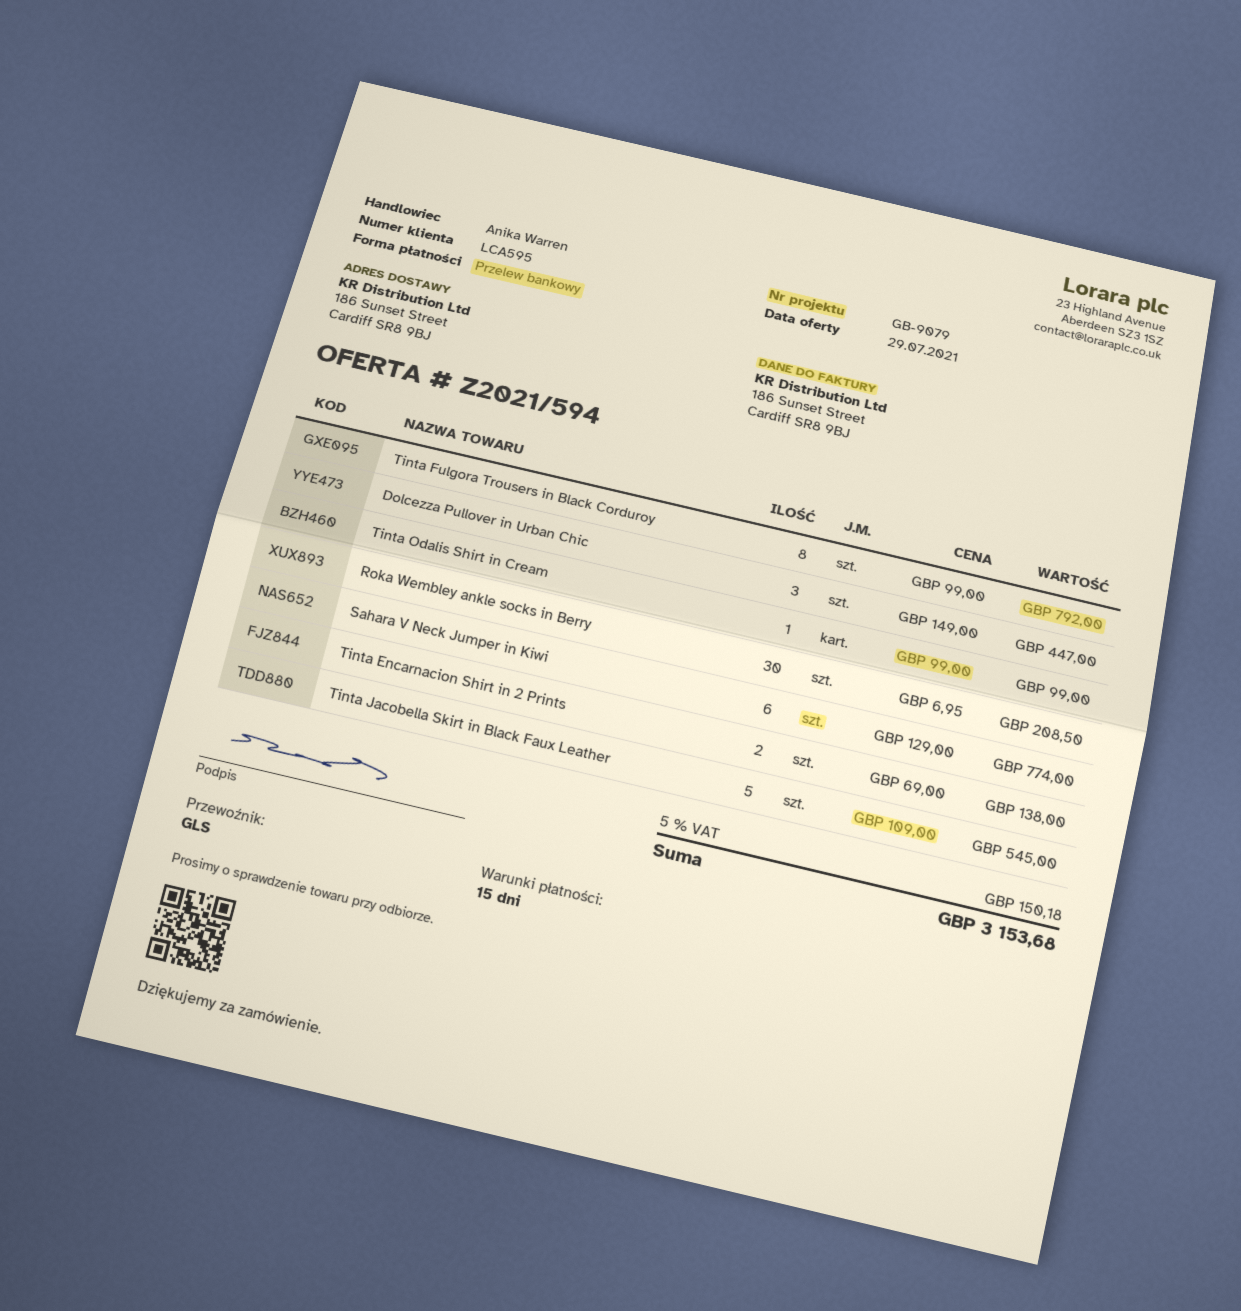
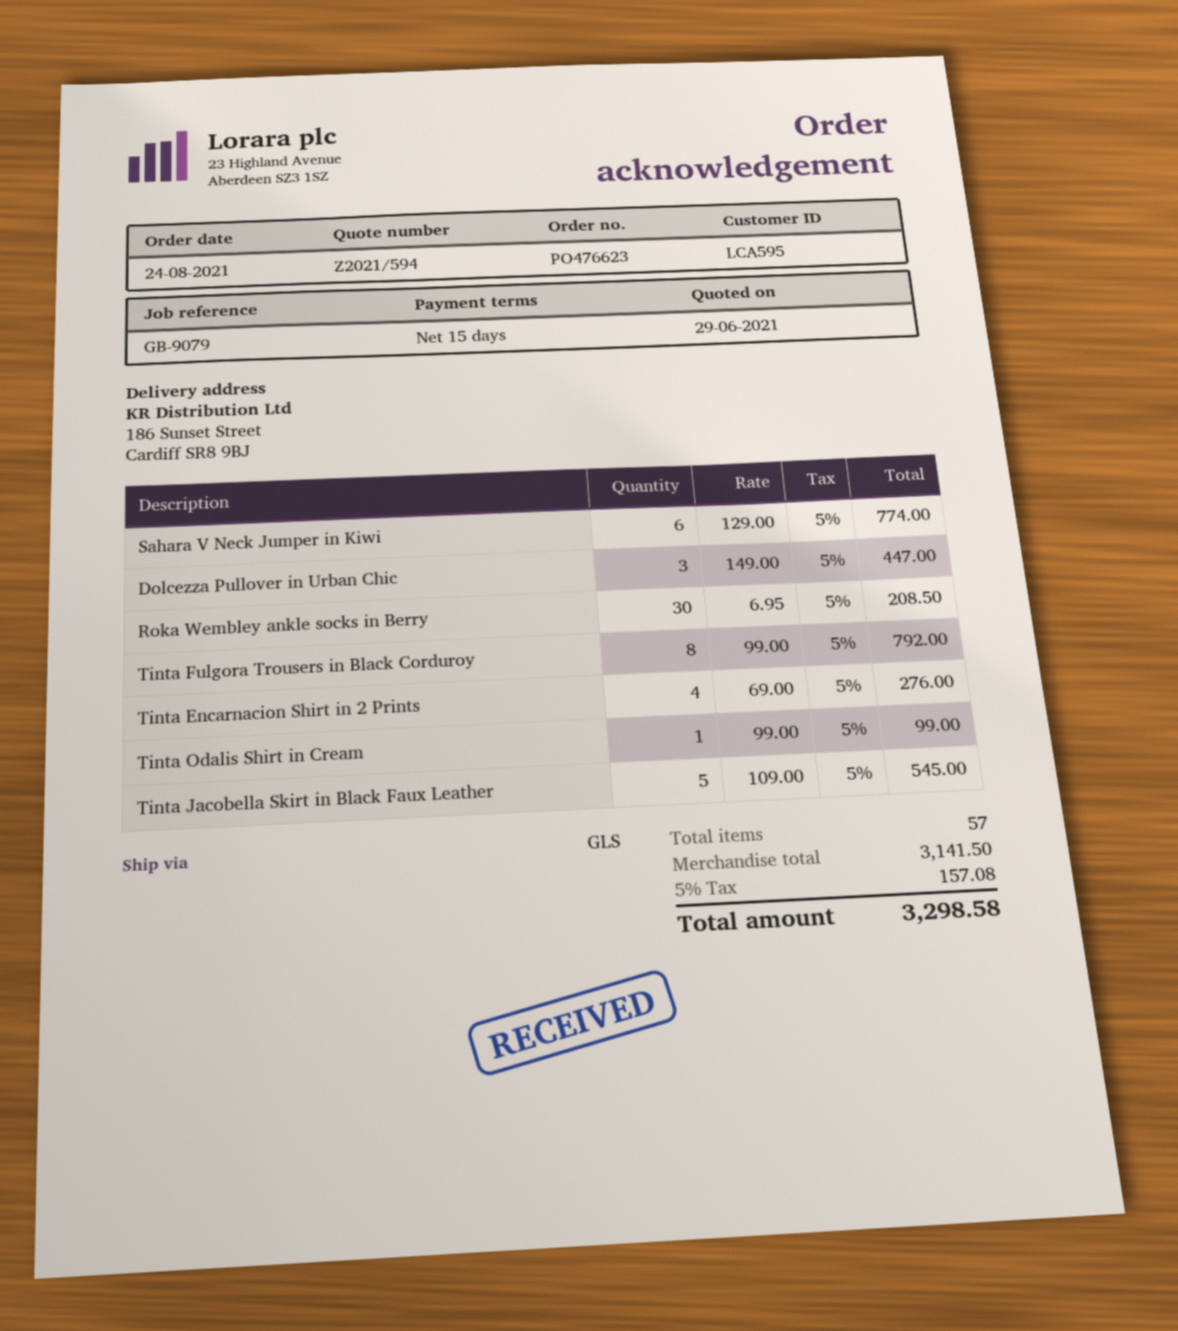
quote date: 2021-07-29 -> 2021-06-29
Tinta Encarnacion Shirt in 2 Prints: 2 x 69.00 = 138.00 -> 4 x 69.00 = 276.00
tax: 5% = 150.18 -> 5% = 157.08
total: 3153.68 -> 3298.58

